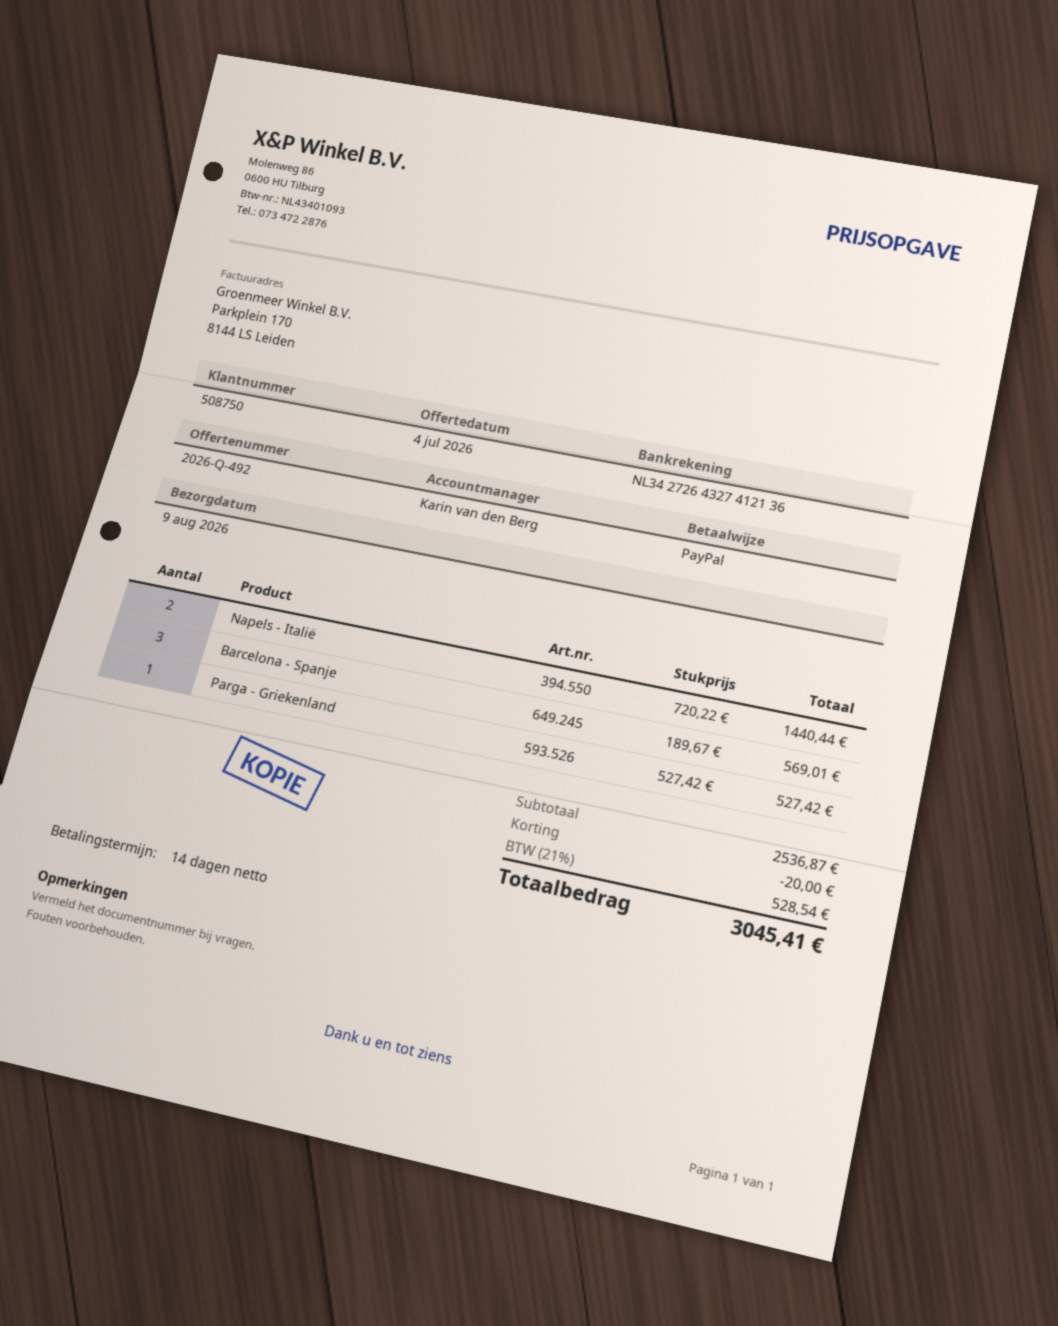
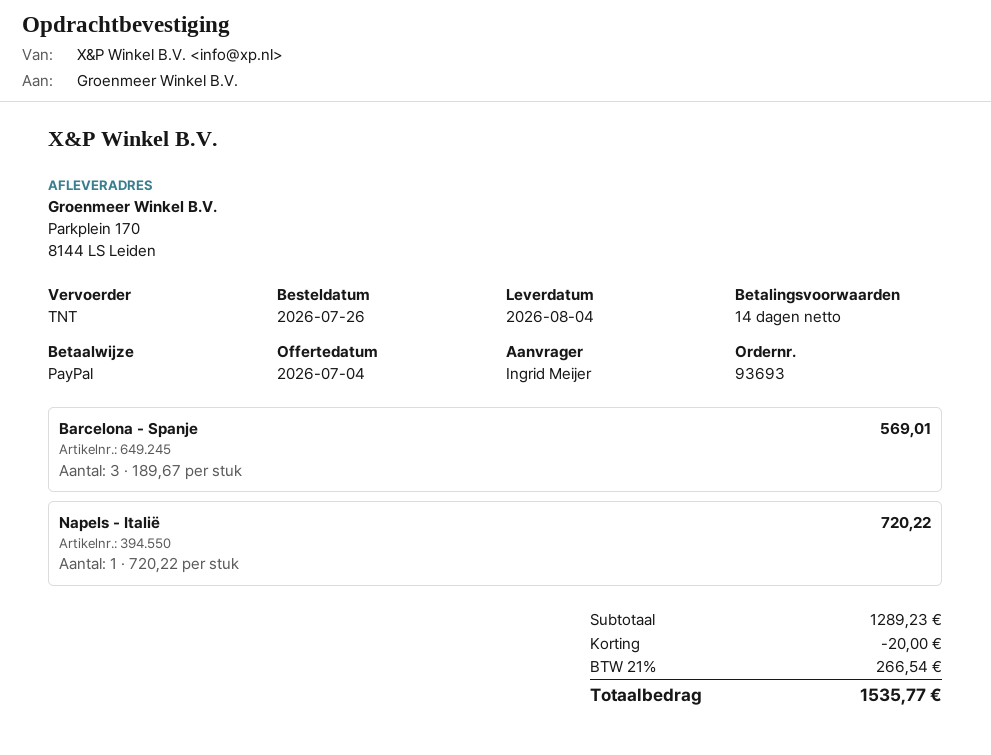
delivery date: 2026-08-09 -> 2026-08-04
Napels - Italië: 2 x 720.22 = 1440.44 -> 1 x 720.22 = 720.22
Parga - Griekenland: 1 x 527.42 = 527.42 -> none
subtotal: 2536.87 -> 1289.23
tax: 21% = 528.54 -> 21% = 266.54
total: 3045.41 -> 1535.77

